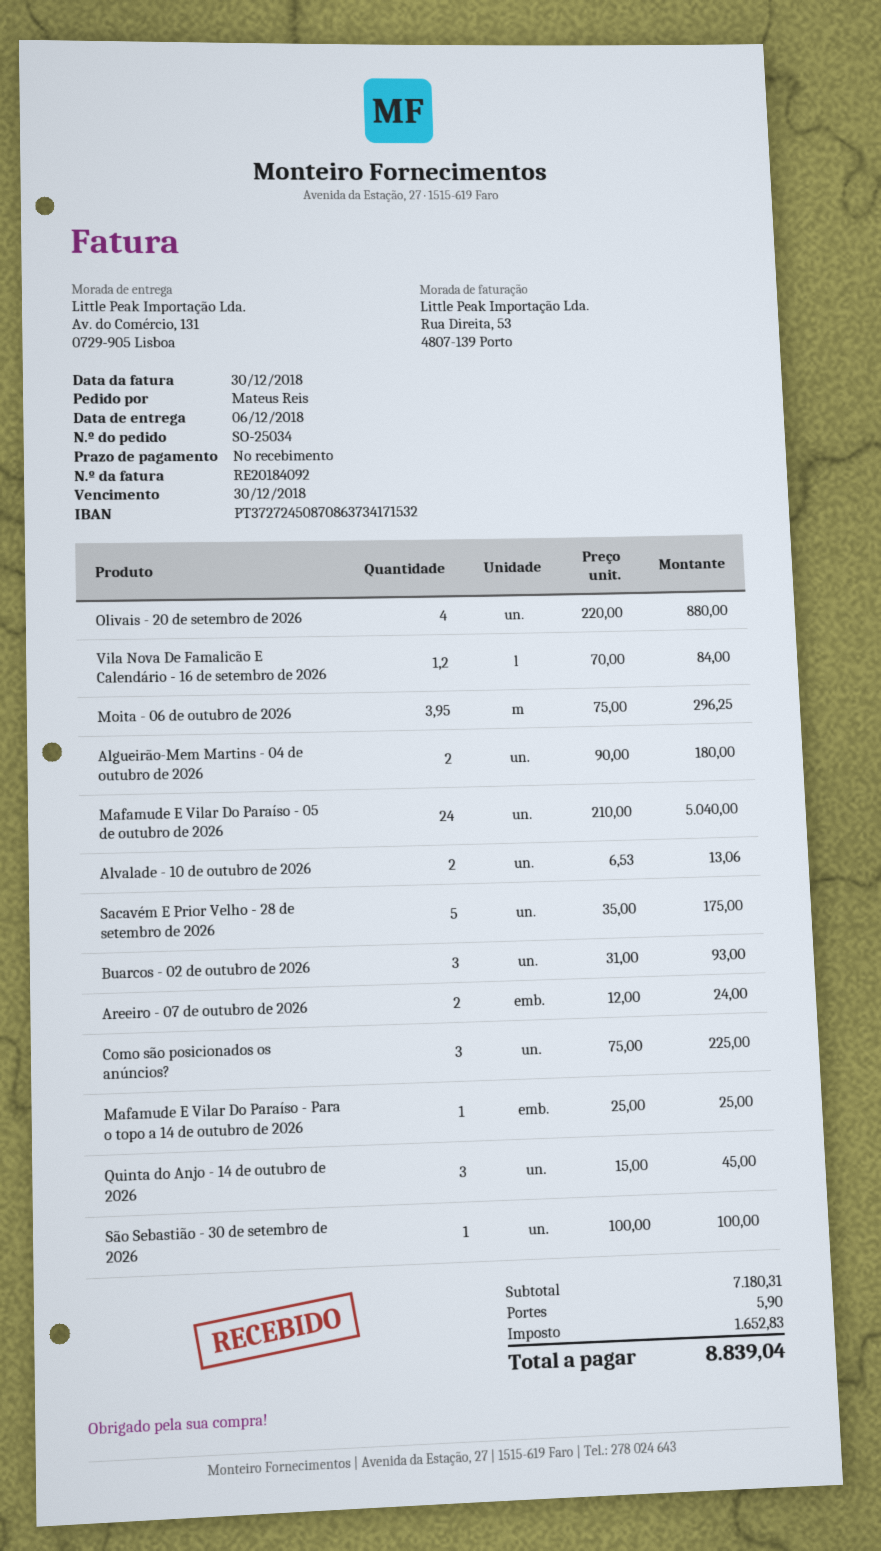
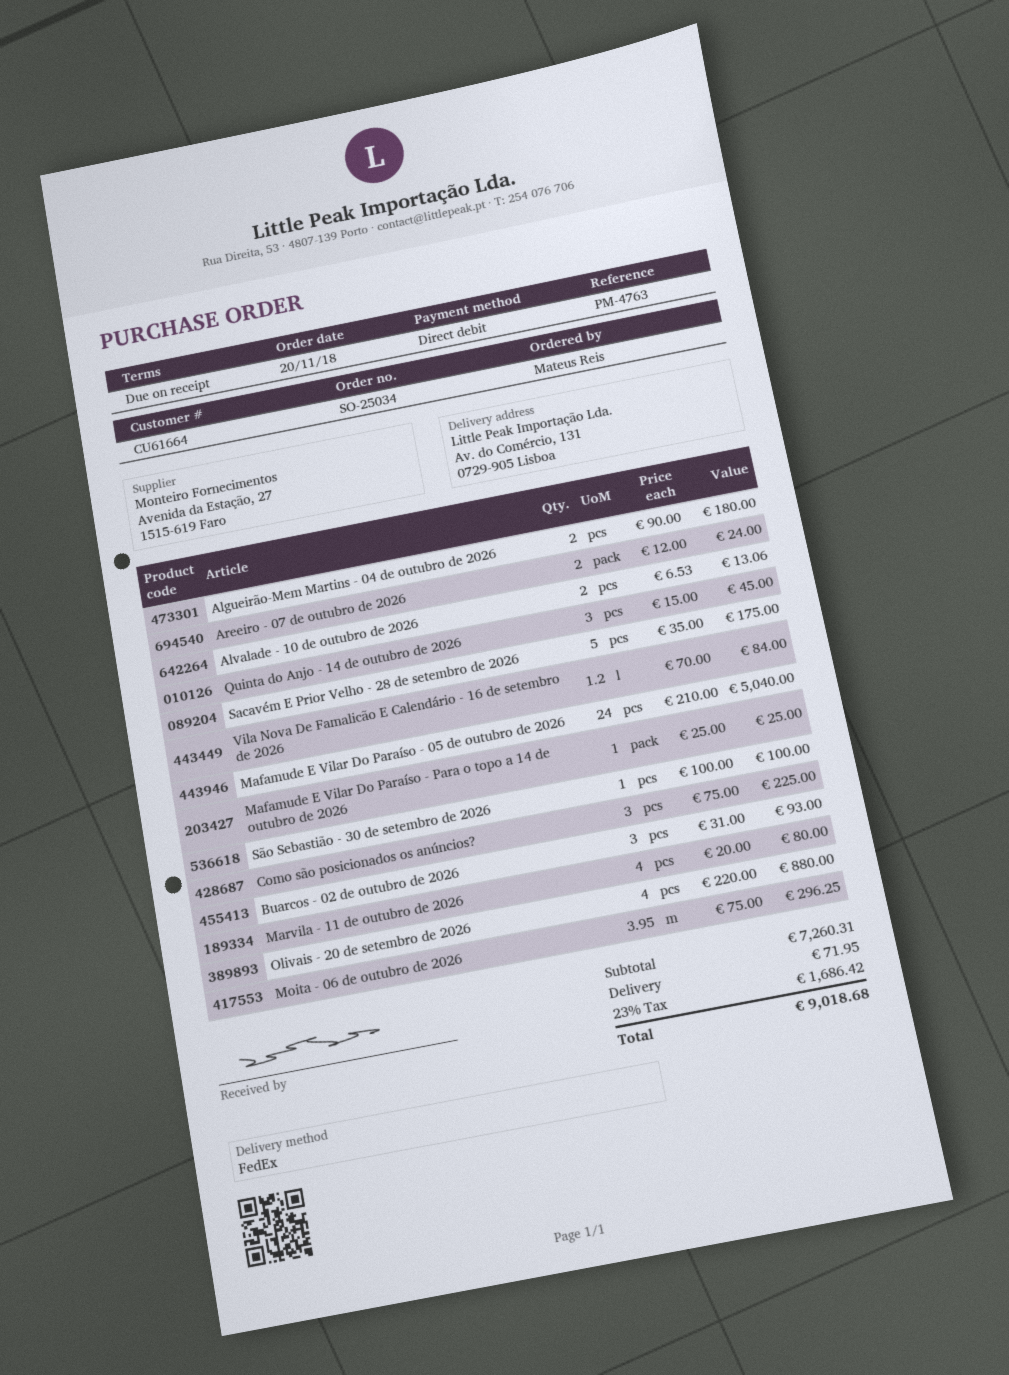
Marvila - 11 de outubro de 2026: none -> 4 x 20.00 = 80.00
subtotal: 7180.31 -> 7260.31
shipping: 5.90 -> 71.95
tax: 1652.83 -> 1686.42
total: 8839.04 -> 9018.68

